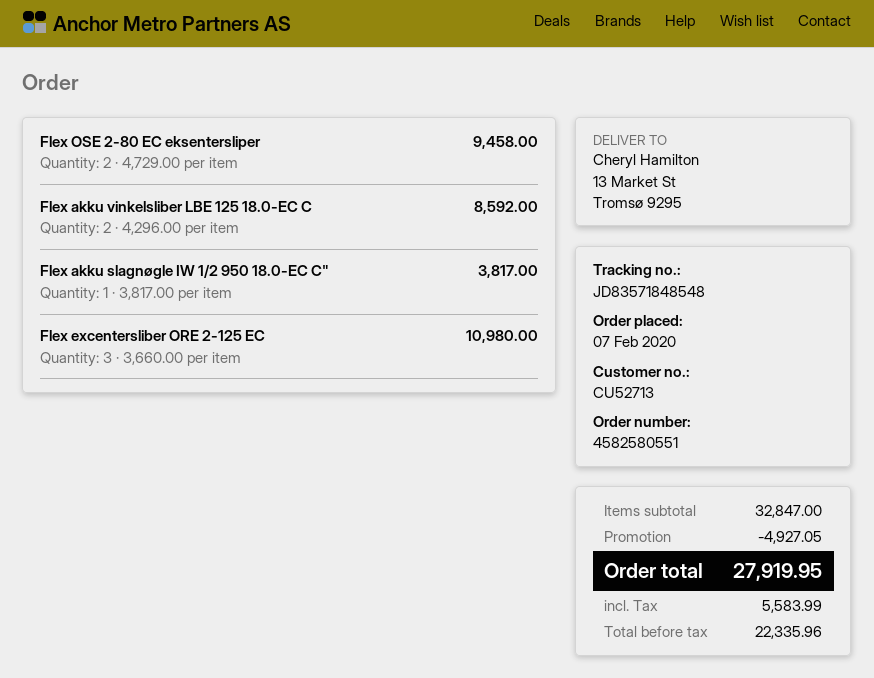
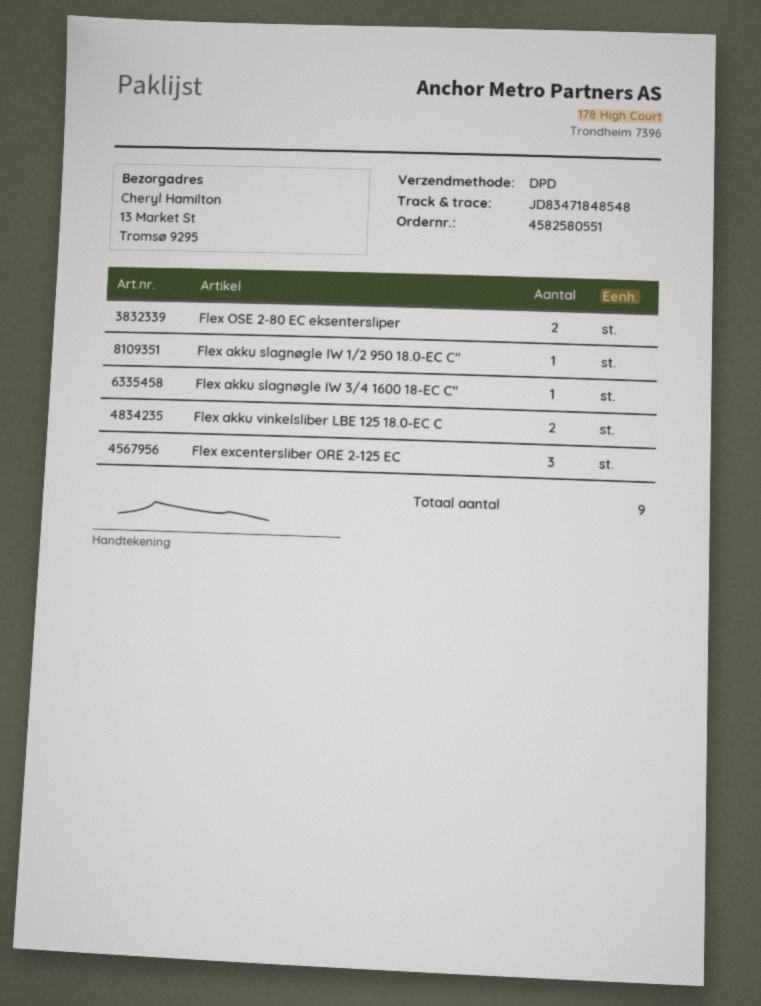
tracking number: JD83571848548 -> JD83471848548
Flex akku slagnøgle IW 3/4 1600 18-EC C": none -> 1

